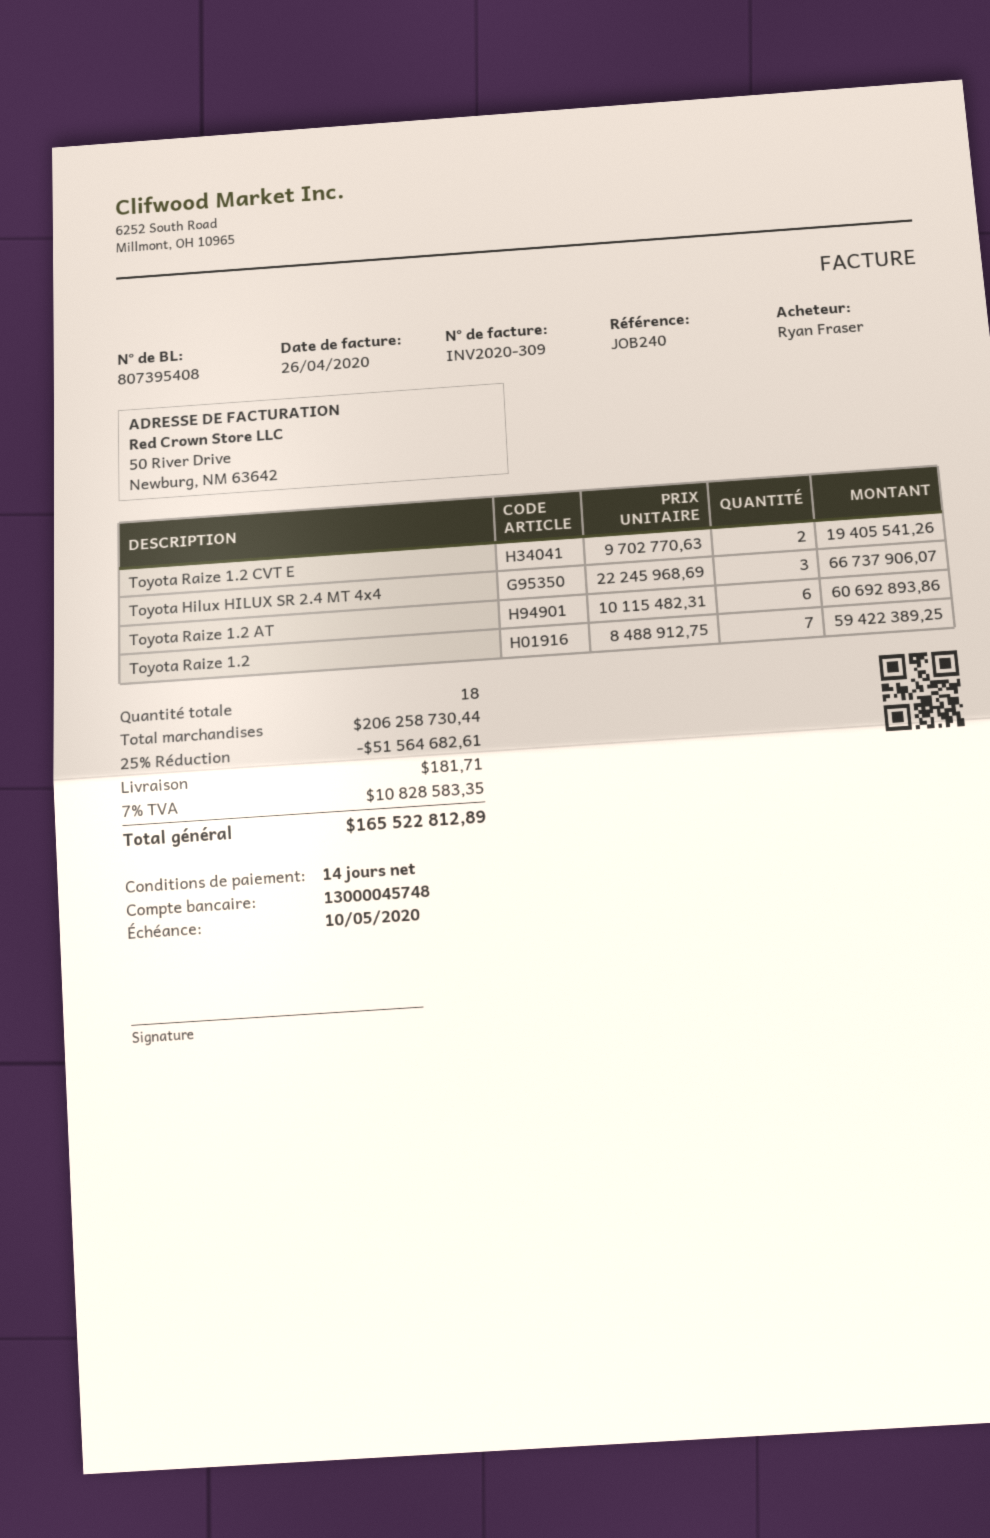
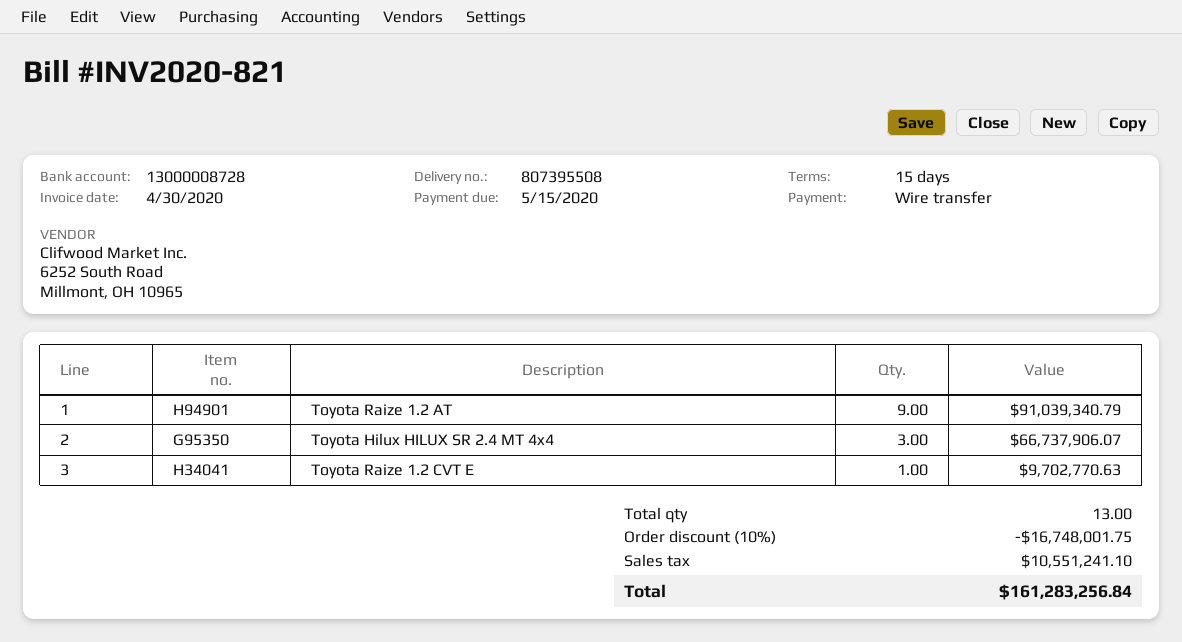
delivery note number: 807395408 -> 807395508
invoice number: INV2020-309 -> INV2020-821
invoice date: 2020-04-26 -> 2020-04-30
payment terms: 14 days -> 15 days
due date: 2020-05-10 -> 2020-05-15
bank account: 13000045748 -> 13000008728
Toyota Raize 1.2 CVT E: 2 for 19405541.26 -> 1 for 9702770.63
Toyota Raize 1.2 AT: 6 for 60692893.86 -> 9 for 91039340.79
Toyota Raize 1.2: 7 for 59422389.25 -> none
total quantity: 18 -> 13
discount: 25% = 51564682.61 -> 10% = 16748001.75
shipping: 181.71 -> none
tax: 10828583.35 -> 10551241.10
total: 165522812.89 -> 161283256.84

